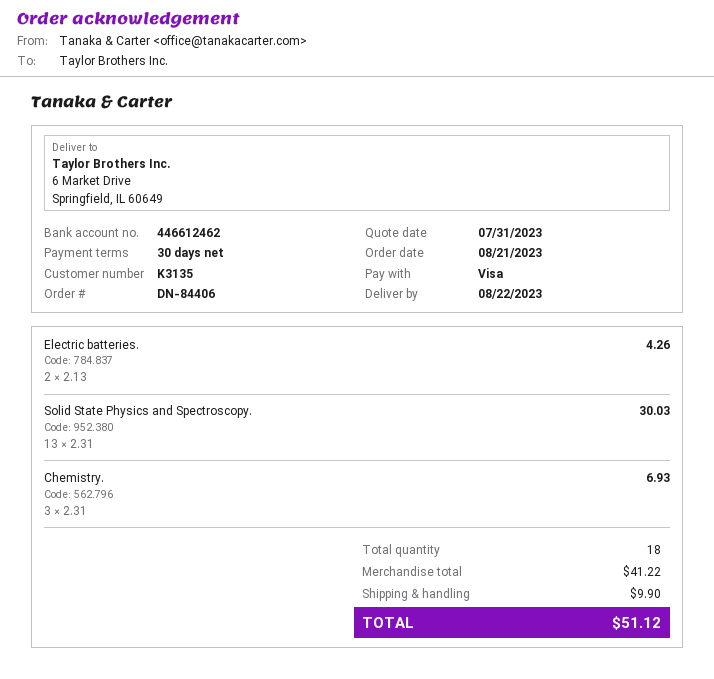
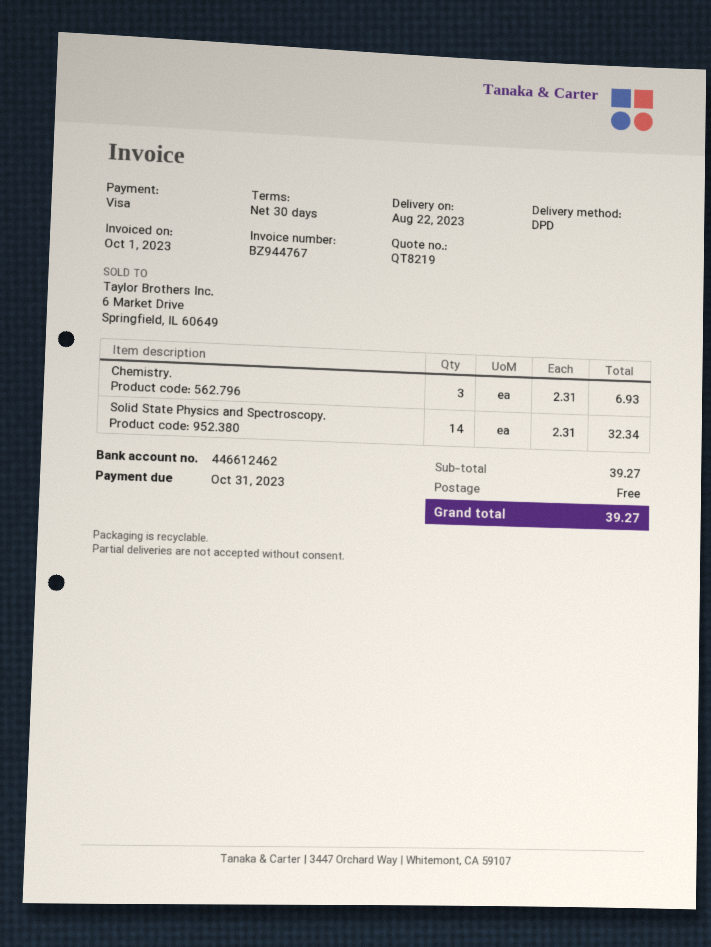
Electric batteries.: 2 x 2.13 = 4.26 -> none
Solid State Physics and Spectroscopy.: 13 x 2.31 = 30.03 -> 14 x 2.31 = 32.34
subtotal: 41.22 -> 39.27
shipping: 9.90 -> 0.00
total: 51.12 -> 39.27

